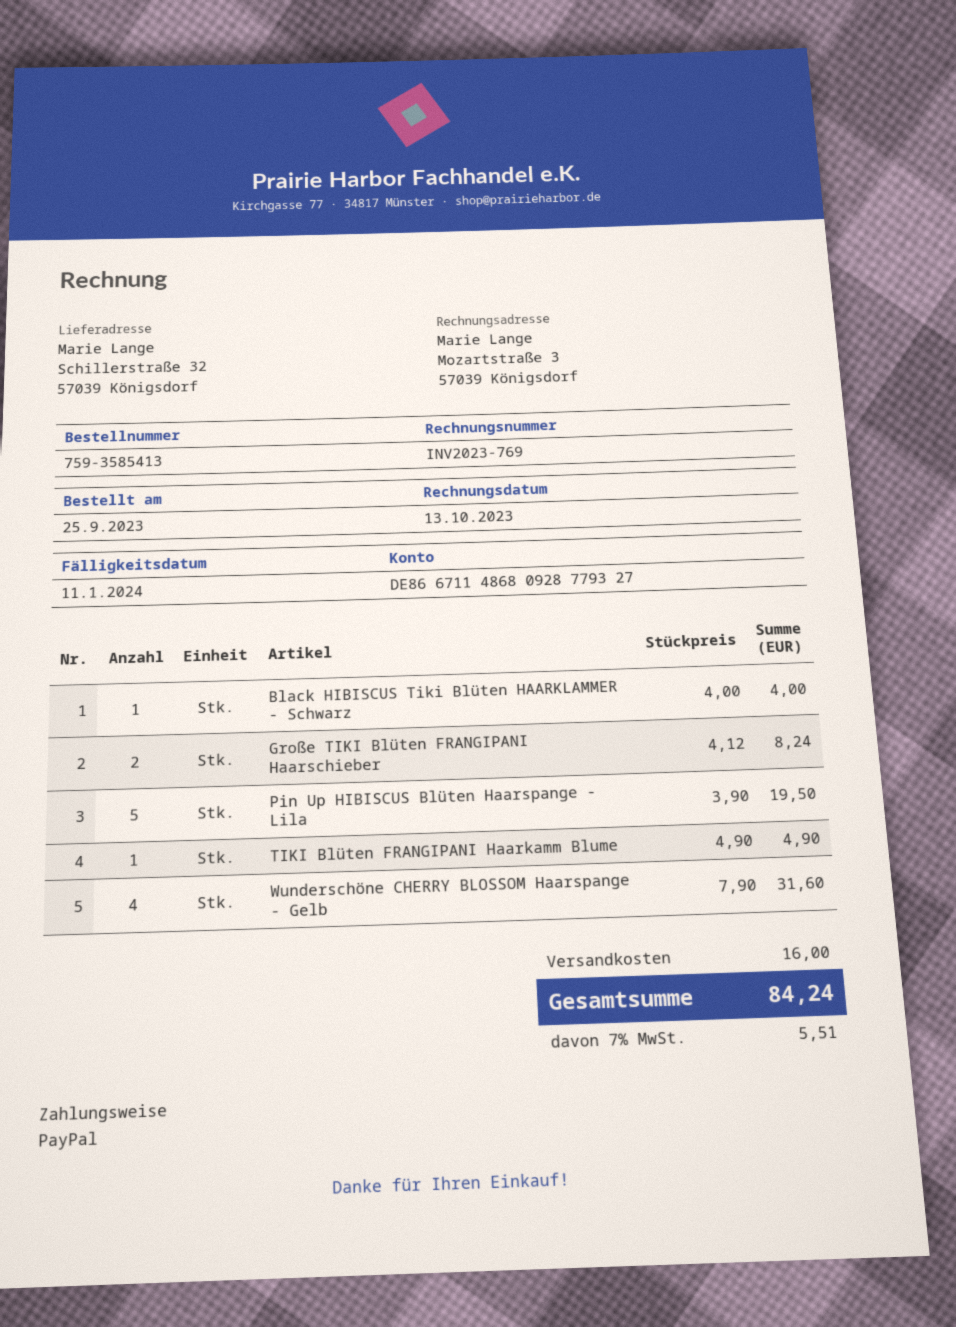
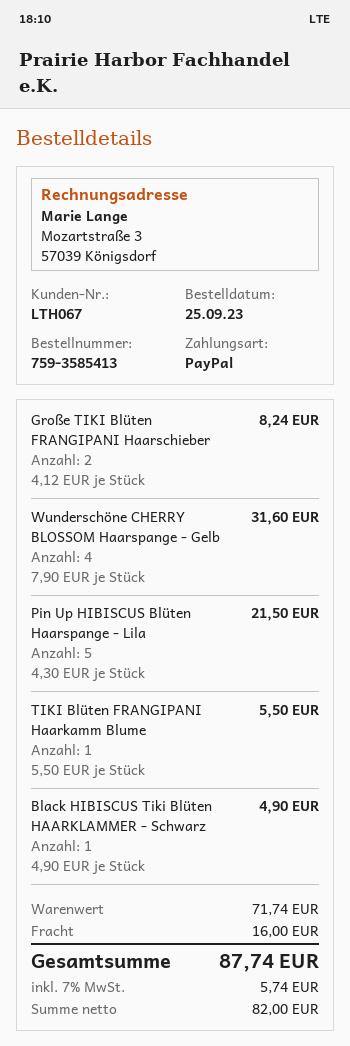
Black HIBISCUS Tiki Blüten HAARKLAMMER - Schwarz: 1 x 4.00 = 4.00 -> 1 x 4.90 = 4.90
Pin Up HIBISCUS Blüten Haarspange - Lila: 5 x 3.90 = 19.50 -> 5 x 4.30 = 21.50
TIKI Blüten FRANGIPANI Haarkamm Blume: 1 x 4.90 = 4.90 -> 1 x 5.50 = 5.50
tax: 7% = 5.51 -> 7% = 5.74
total: 84.24 -> 87.74

